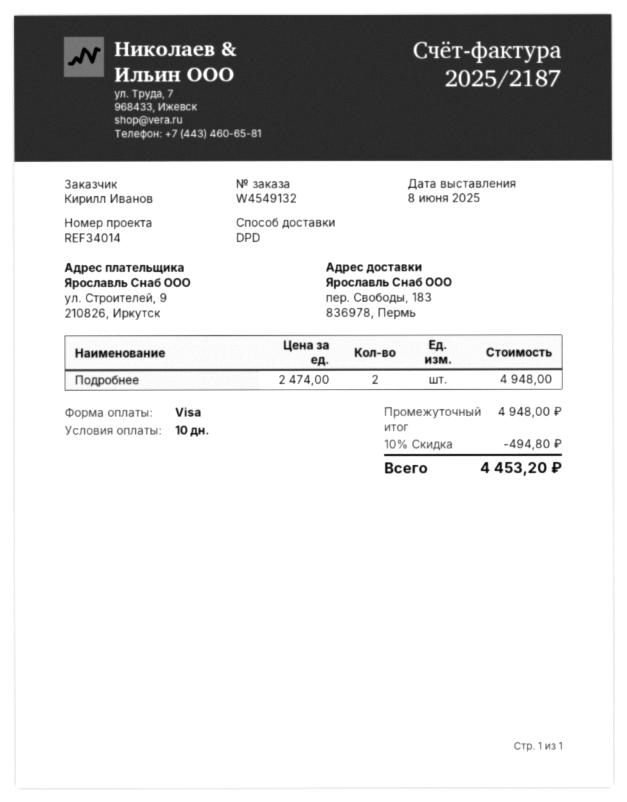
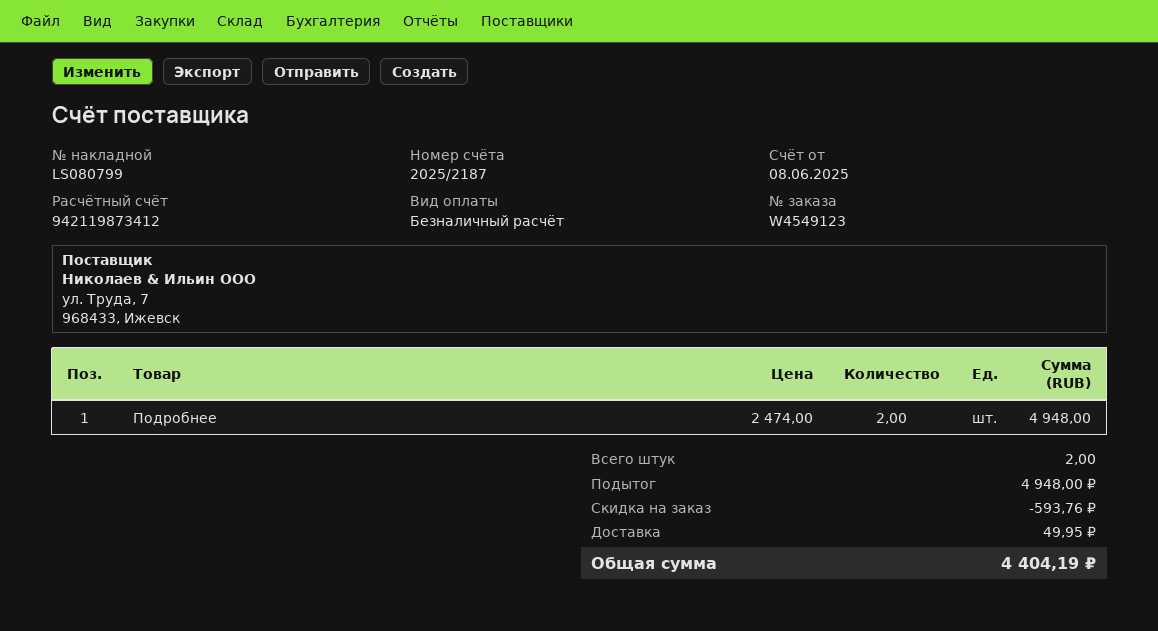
order number: W4549132 -> W4549123
payment method: Visa -> bank transfer
discount: 494.80 -> 593.76
shipping: none -> 49.95
total: 4453.20 -> 4404.19

